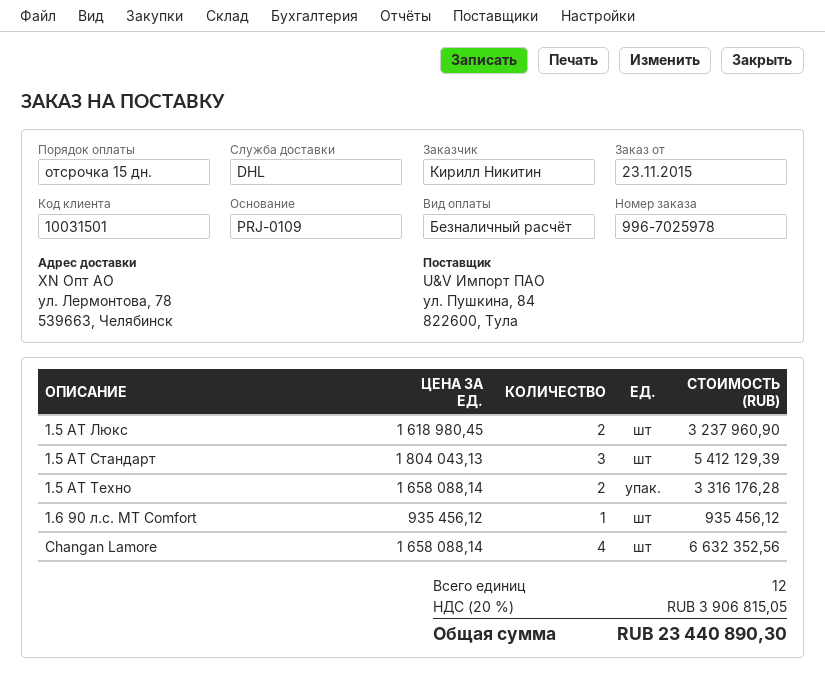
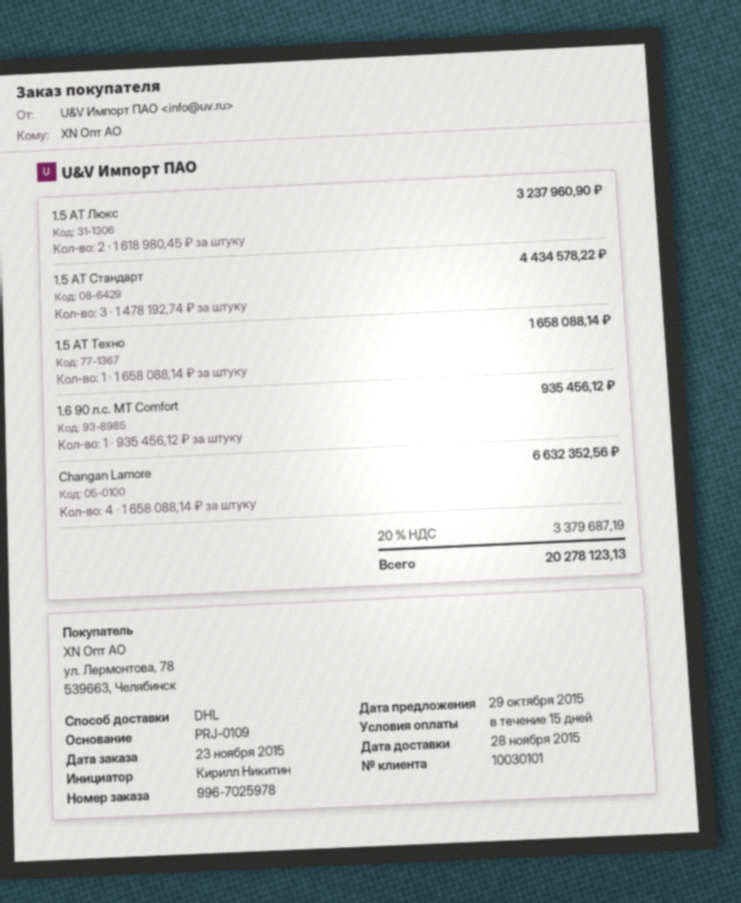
customer number: 10031501 -> 10030101
1.5 AT Стандарт: 3 x 1804043.13 = 5412129.39 -> 3 x 1478192.74 = 4434578.22
1.5 AT Техно: 2 x 1658088.14 = 3316176.28 -> 1 x 1658088.14 = 1658088.14
tax: 20% = 3906815.05 -> 20% = 3379687.19
total: 23440890.30 -> 20278123.13

